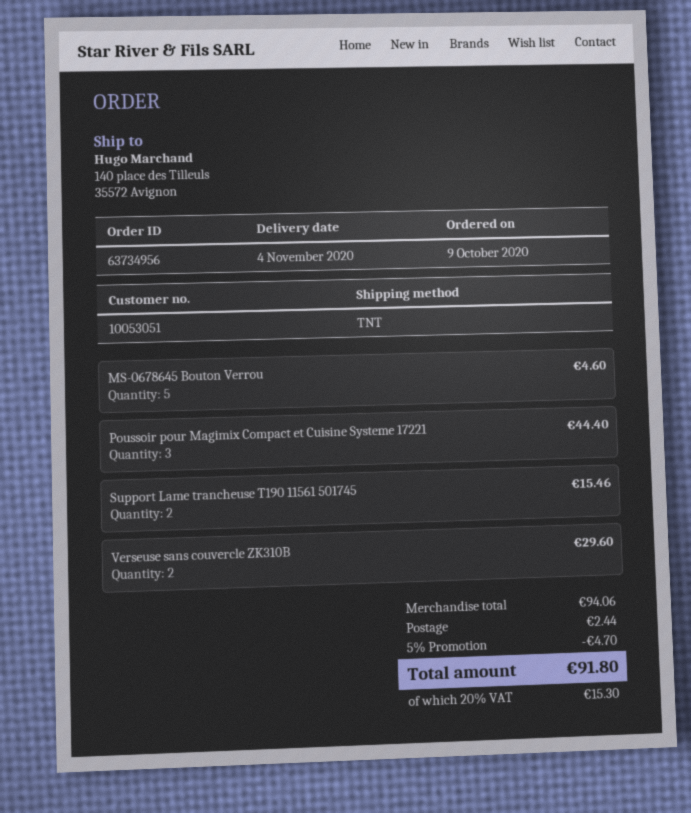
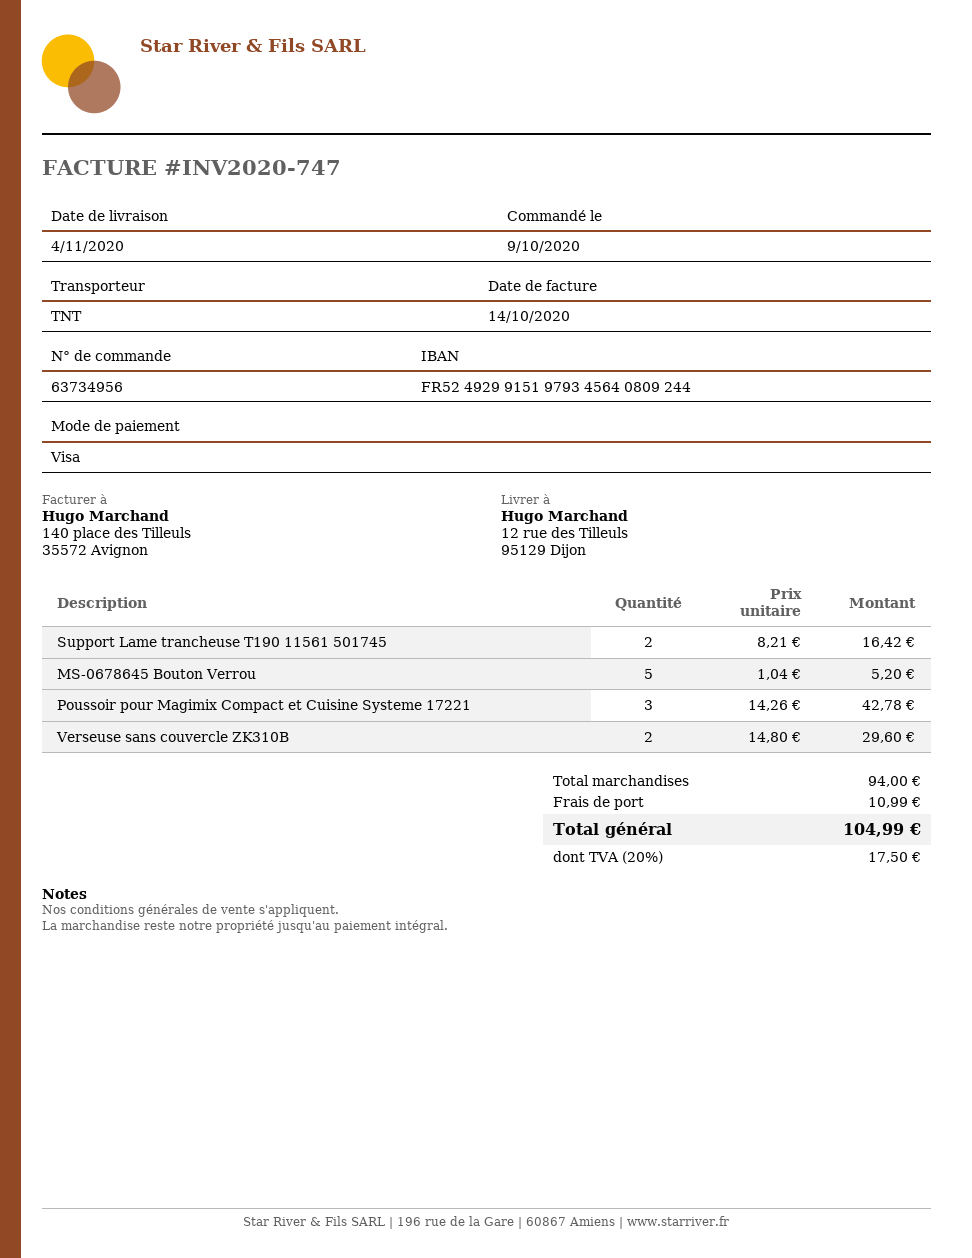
ship to: 140 place des Tilleuls, 35572 Avignon -> 12 rue des Tilleuls, 95129 Dijon
MS-0678645 Bouton Verrou: 5 for 4.60 -> 5 for 5.20
Poussoir pour Magimix Compact et Cuisine Systeme 17221: 3 for 44.40 -> 3 for 42.78
Support Lame trancheuse T190 11561 501745: 2 for 15.46 -> 2 for 16.42
subtotal: 94.06 -> 94.00
discount: 5% = 4.70 -> none
shipping: 2.44 -> 10.99
tax: 20% = 15.30 -> 20% = 17.50
total: 91.80 -> 104.99

